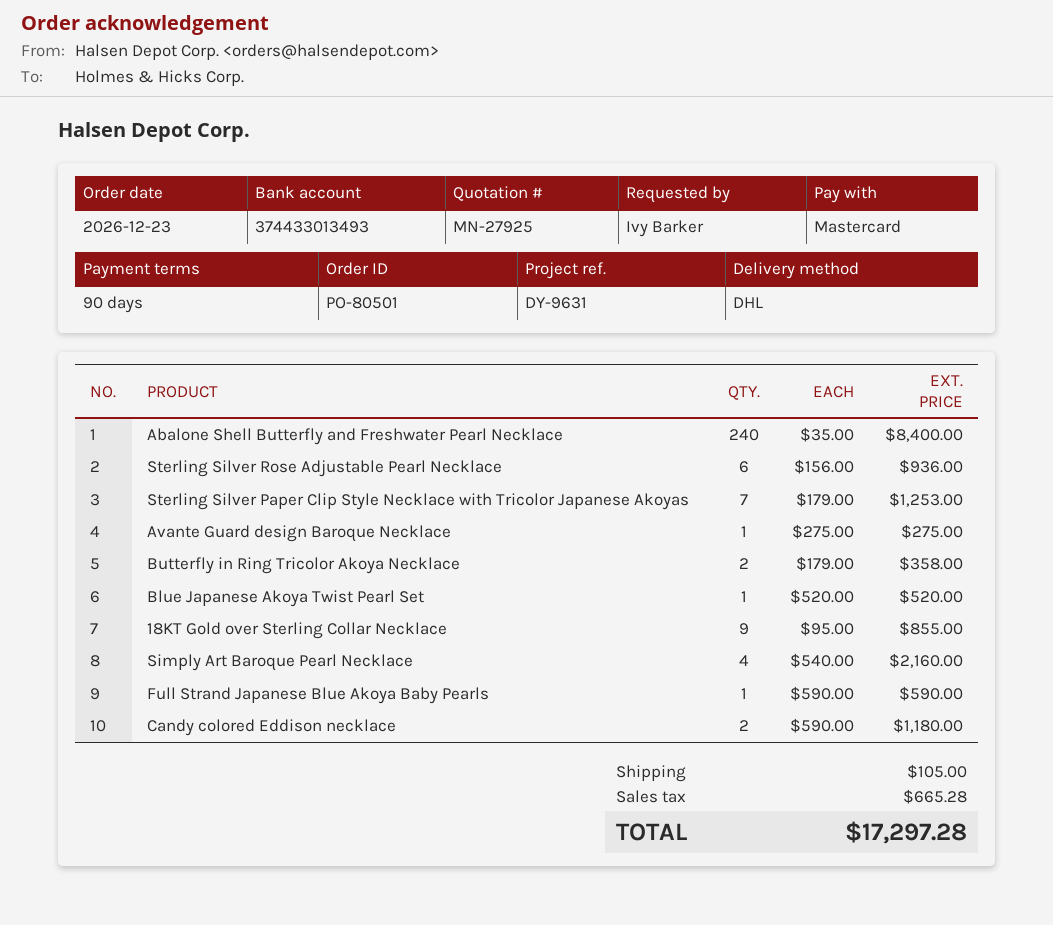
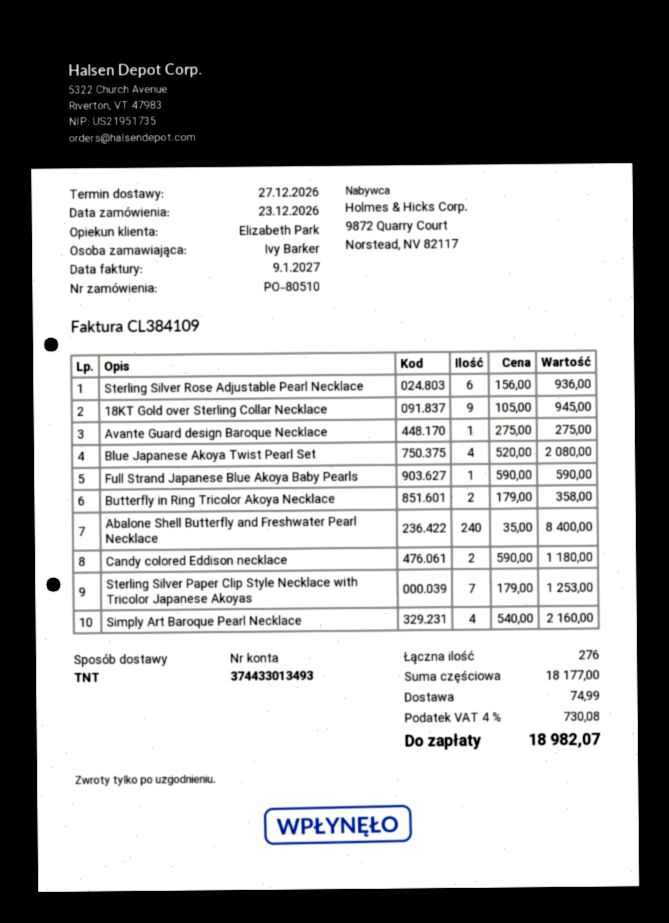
order number: PO-80501 -> PO-80510
shipping method: DHL -> TNT
Blue Japanese Akoya Twist Pearl Set: 1 x 520.00 = 520.00 -> 4 x 520.00 = 2080.00
18KT Gold over Sterling Collar Necklace: 9 x 95.00 = 855.00 -> 9 x 105.00 = 945.00
shipping: 105.00 -> 74.99
tax: 665.28 -> 730.08
total: 17297.28 -> 18982.07

